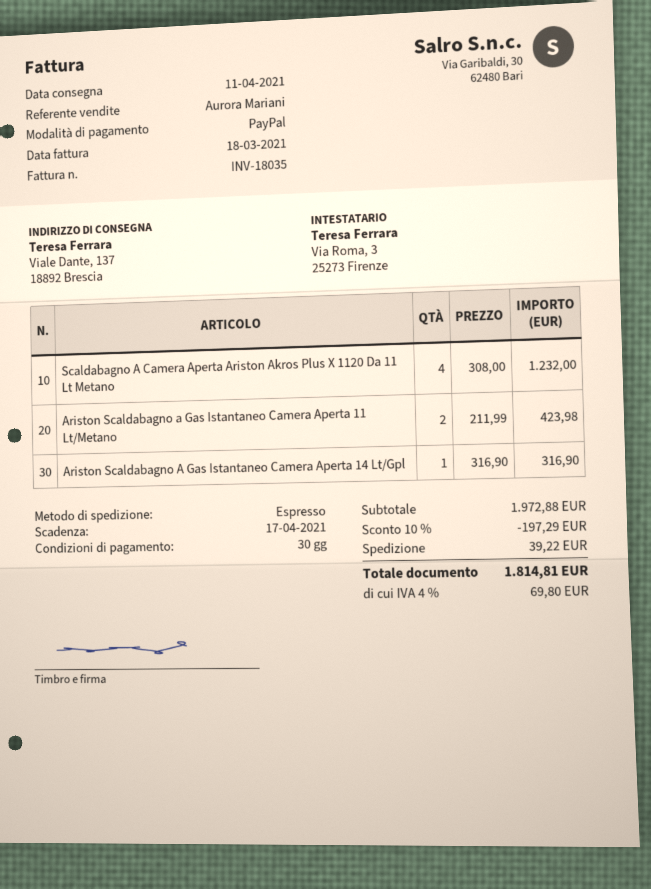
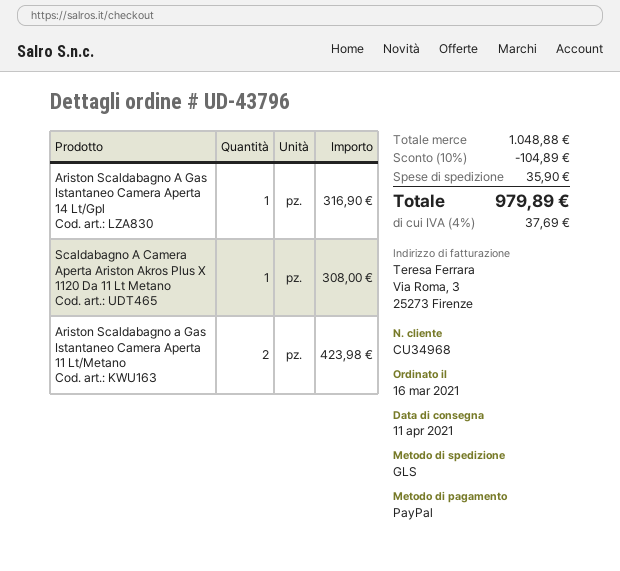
shipping method: express -> GLS
Scaldabagno A Camera Aperta Ariston Akros Plus X 1120 Da 11 Lt Metano: 4 for 1232.00 -> 1 for 308.00
subtotal: 1972.88 -> 1048.88
discount: 10% = 197.29 -> 10% = 104.89
shipping: 39.22 -> 35.90
tax: 4% = 69.80 -> 4% = 37.69
total: 1814.81 -> 979.89

